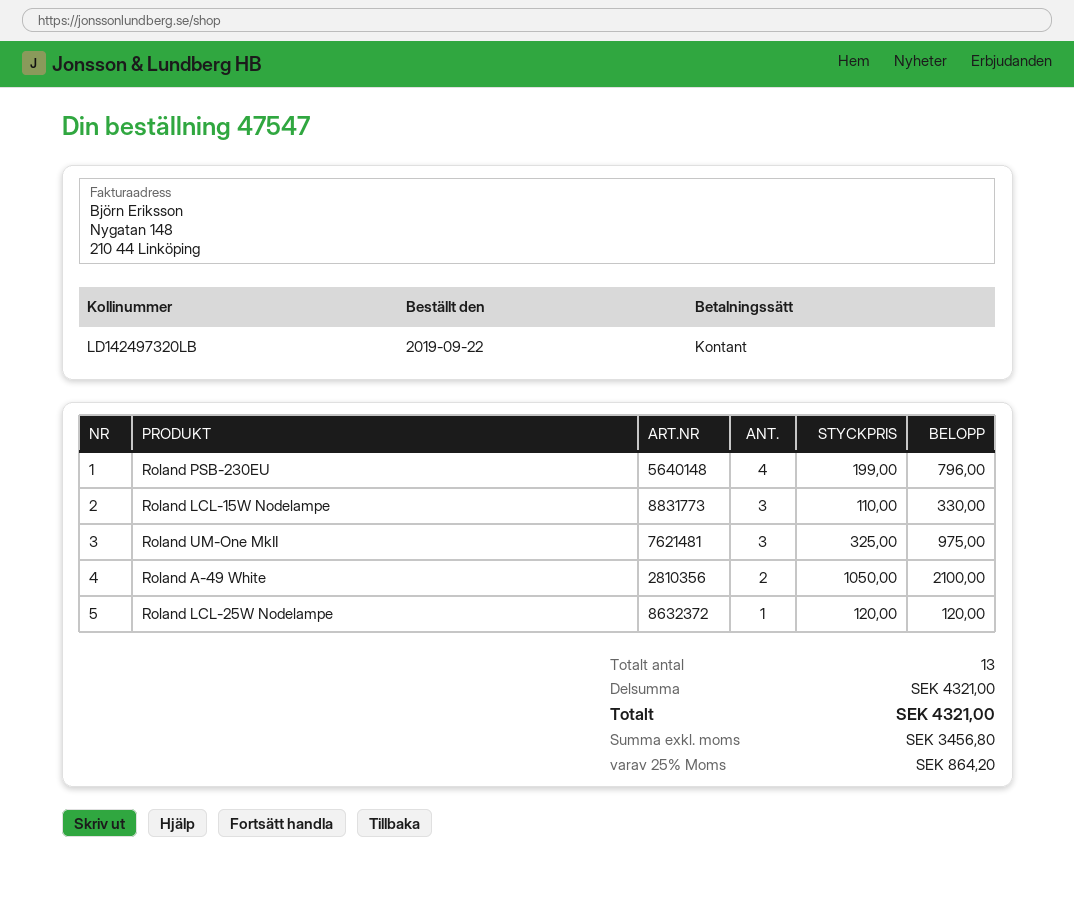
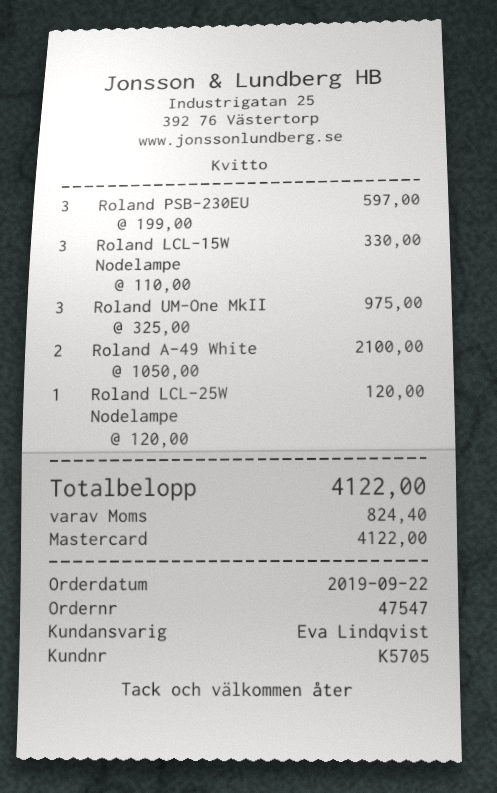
payment method: cash -> Mastercard
Roland PSB-230EU: 4 x 199.00 = 796.00 -> 3 x 199.00 = 597.00
tax: 864.20 -> 824.40
total: 4321.00 -> 4122.00

